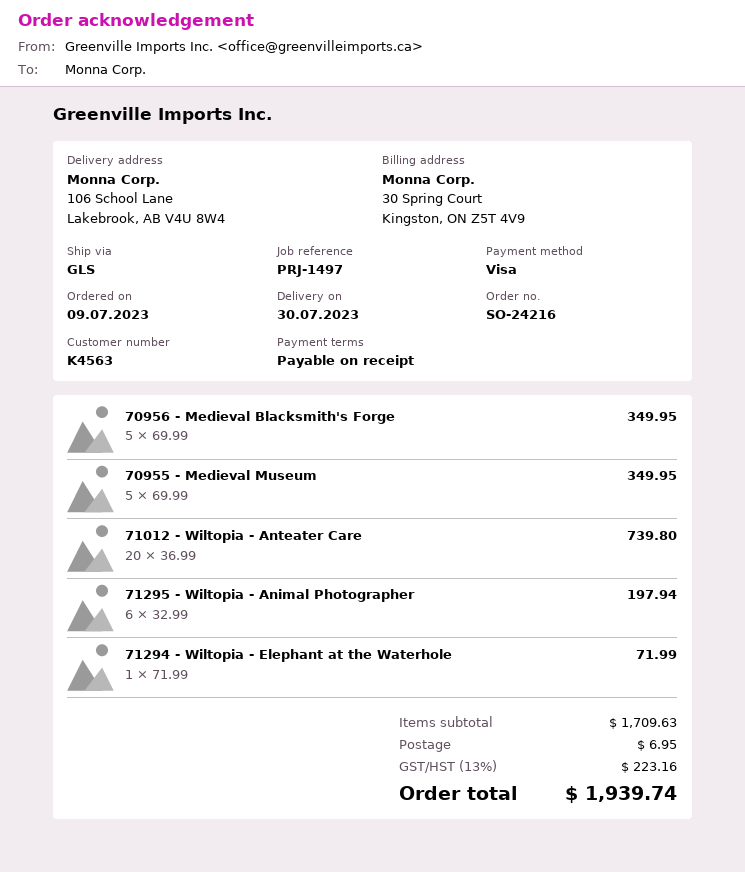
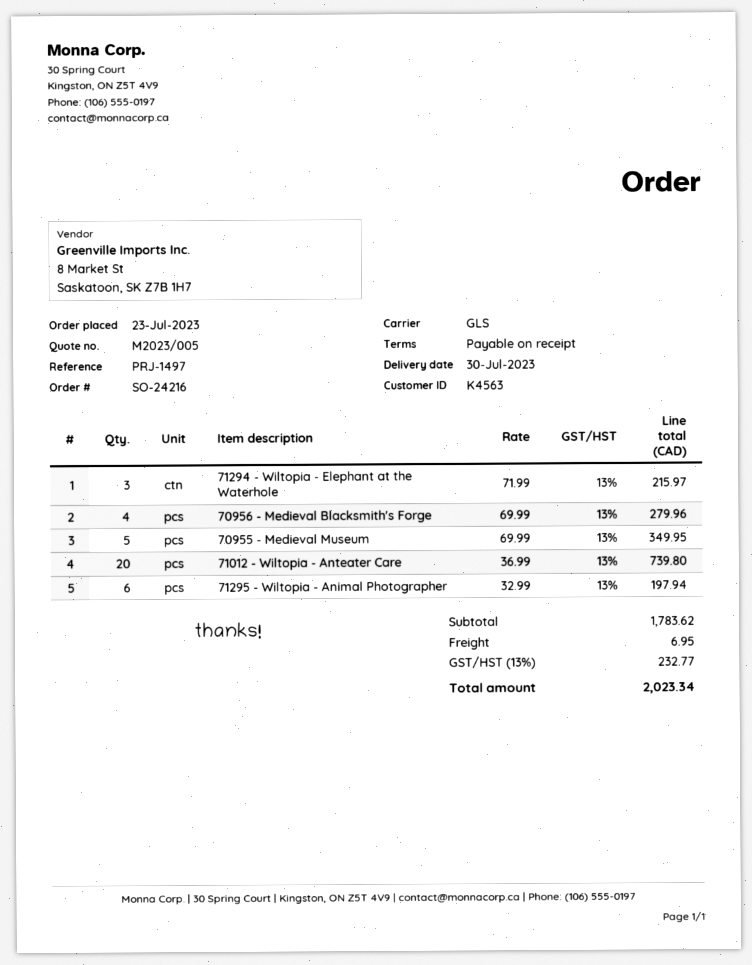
order date: 2023-07-09 -> 2023-07-23
70956 - Medieval Blacksmith's Forge: 5 x 69.99 = 349.95 -> 4 x 69.99 = 279.96
71294 - Wiltopia - Elephant at the Waterhole: 1 x 71.99 = 71.99 -> 3 x 71.99 = 215.97
subtotal: 1709.63 -> 1783.62
tax: 13% = 223.16 -> 13% = 232.77
total: 1939.74 -> 2023.34

